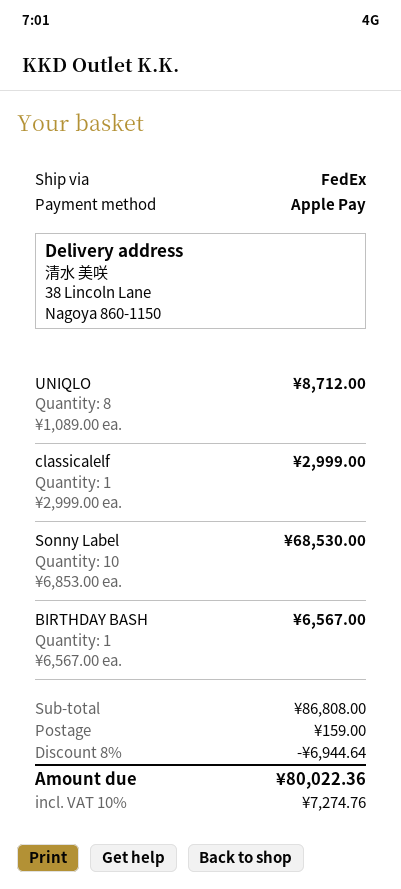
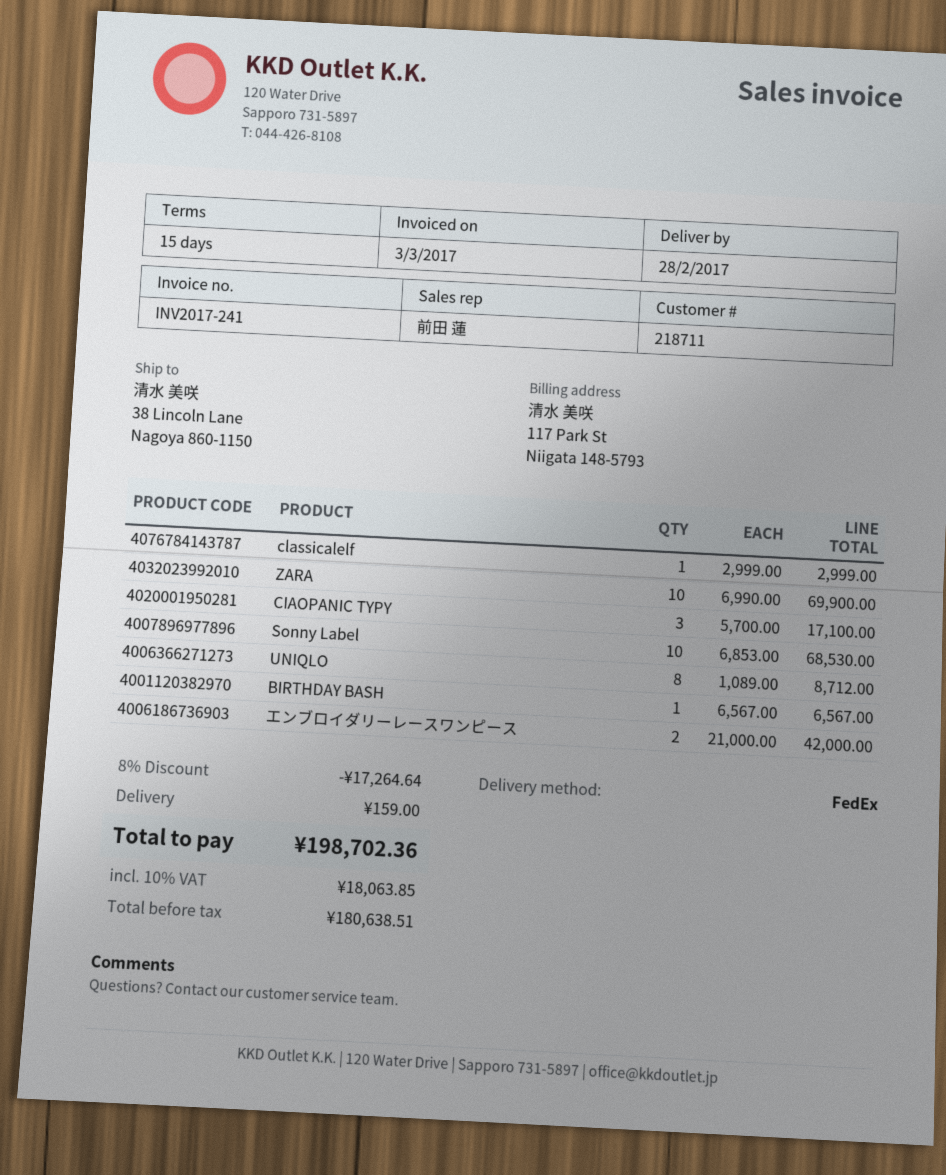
ZARA: none -> 10 x 6990.00 = 69900.00
CIAOPANIC TYPY: none -> 3 x 5700.00 = 17100.00
エンブロイダリーレースワンピース: none -> 2 x 21000.00 = 42000.00
discount: 8% = 6944.64 -> 8% = 17264.64
tax: 10% = 7274.76 -> 10% = 18063.85
total: 80022.36 -> 198702.36

